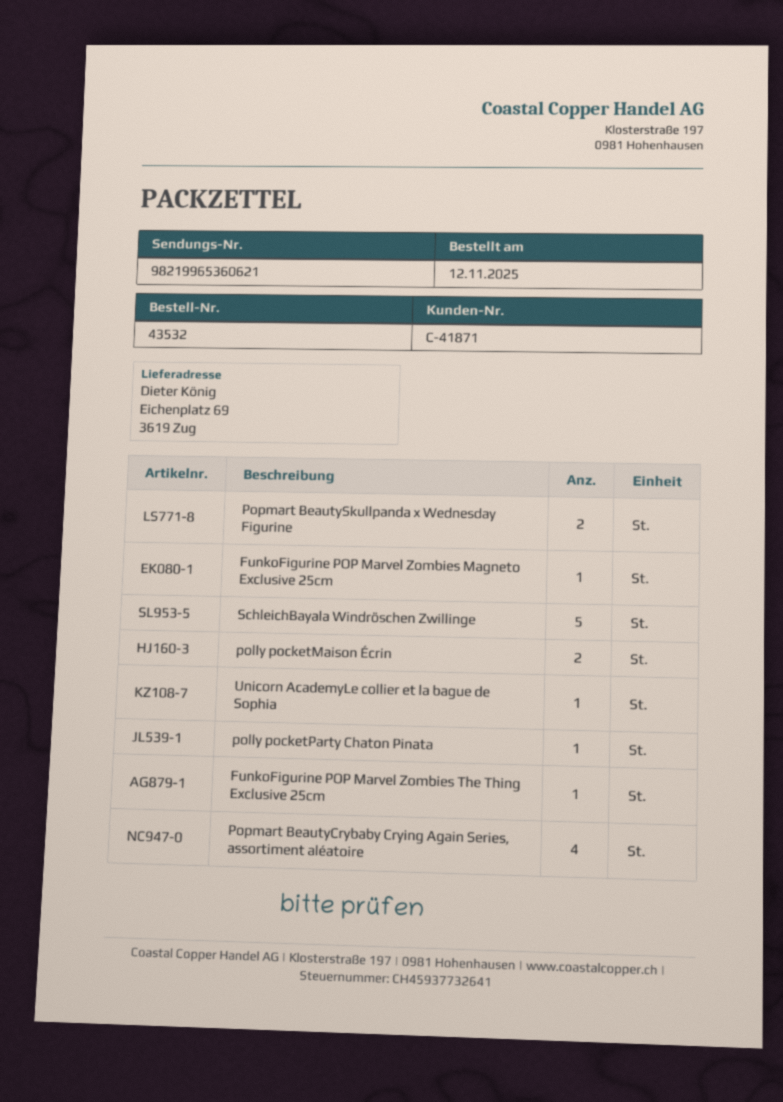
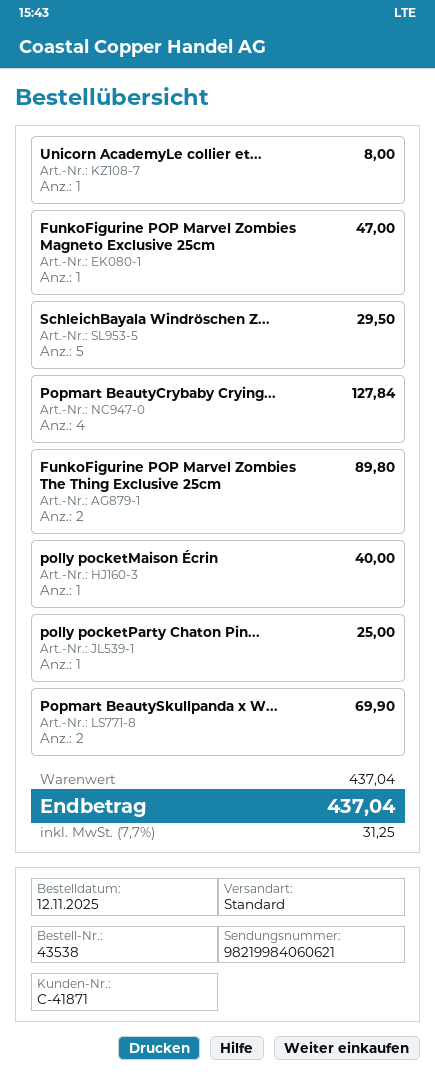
order number: 43532 -> 43538
tracking number: 98219965360621 -> 98219984060621
polly pocketMaison Écrin: 2 -> 1
FunkoFigurine POP Marvel Zombies The Thing Exclusive 25cm: 1 -> 2

